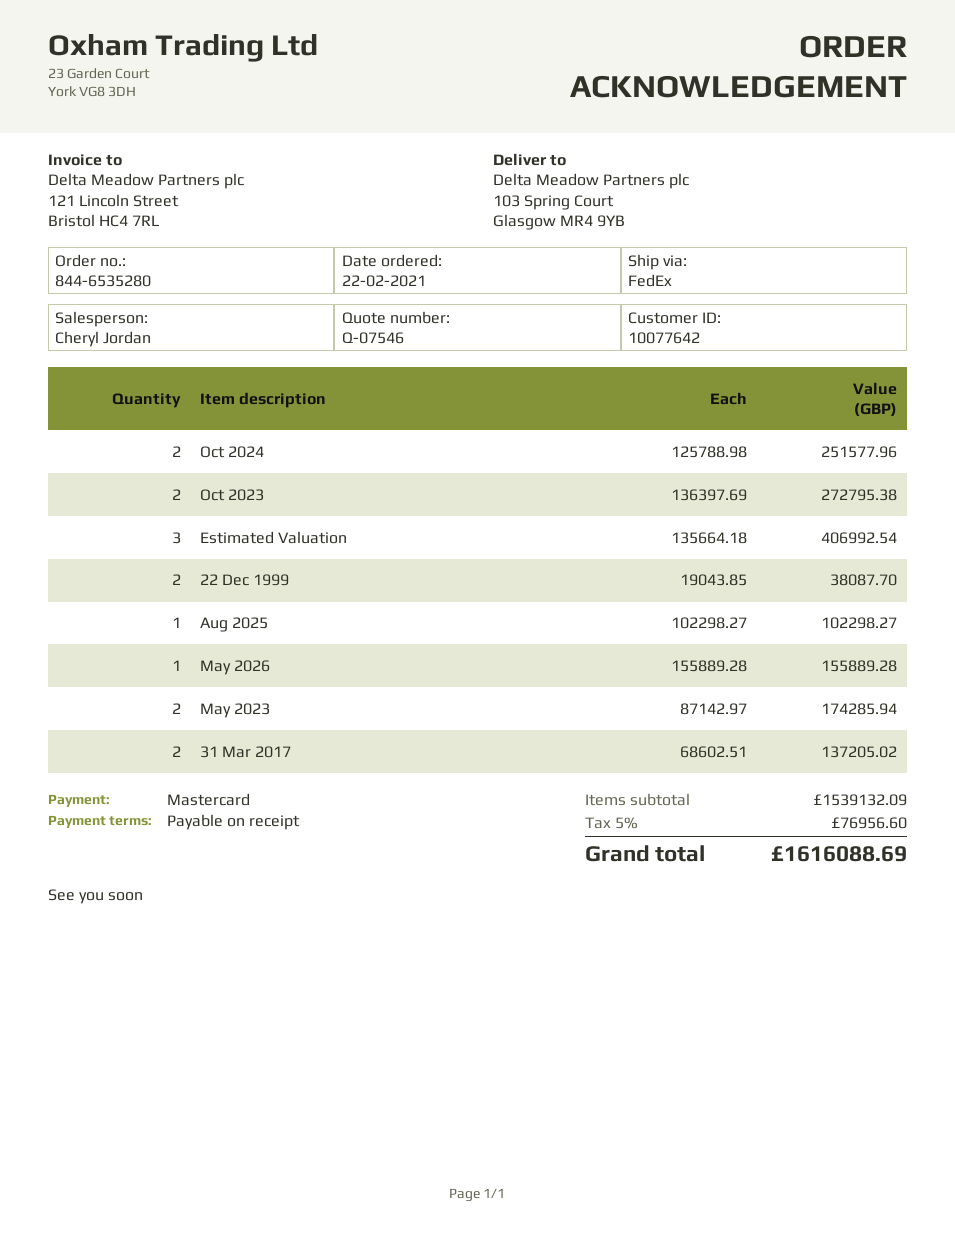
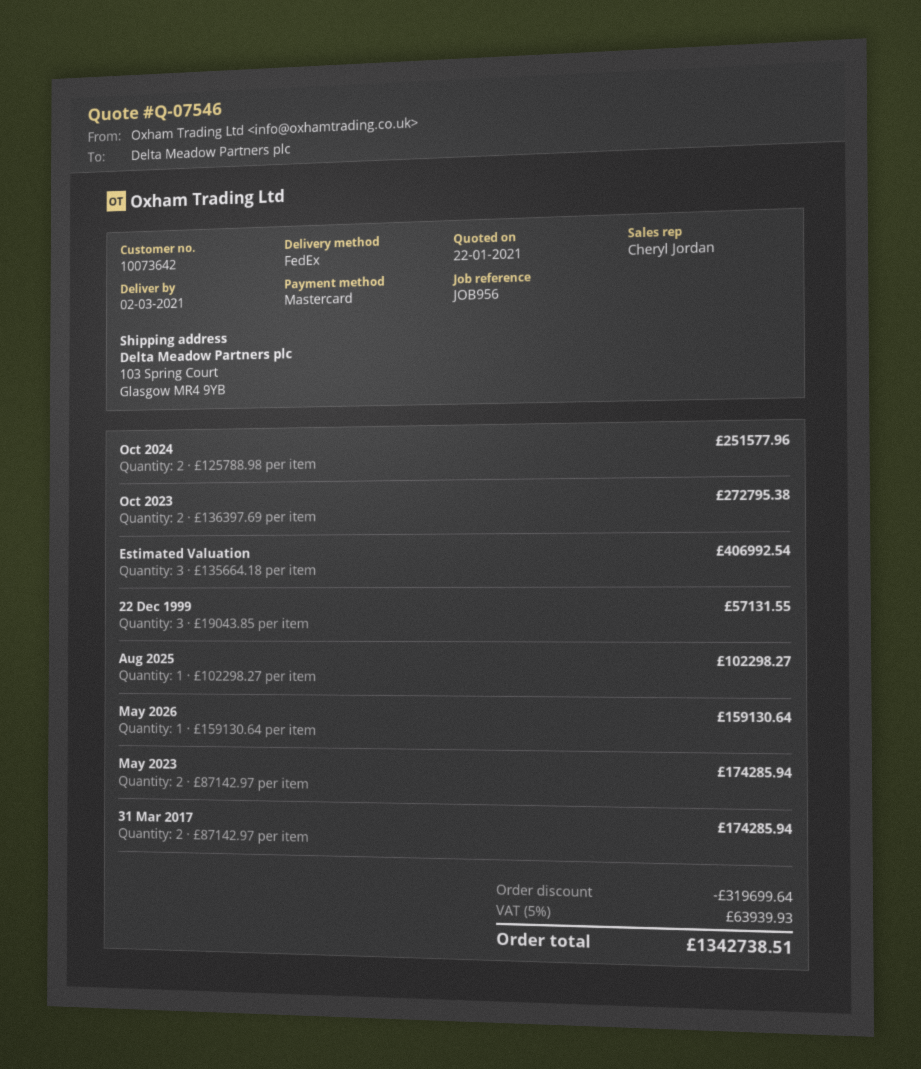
customer number: 10077642 -> 10073642
22 Dec 1999: 2 x 19043.85 = 38087.70 -> 3 x 19043.85 = 57131.55
May 2026: 1 x 155889.28 = 155889.28 -> 1 x 159130.64 = 159130.64
31 Mar 2017: 2 x 68602.51 = 137205.02 -> 2 x 87142.97 = 174285.94
discount: none -> 319699.64
tax: 5% = 76956.60 -> 5% = 63939.93
total: 1616088.69 -> 1342738.51

